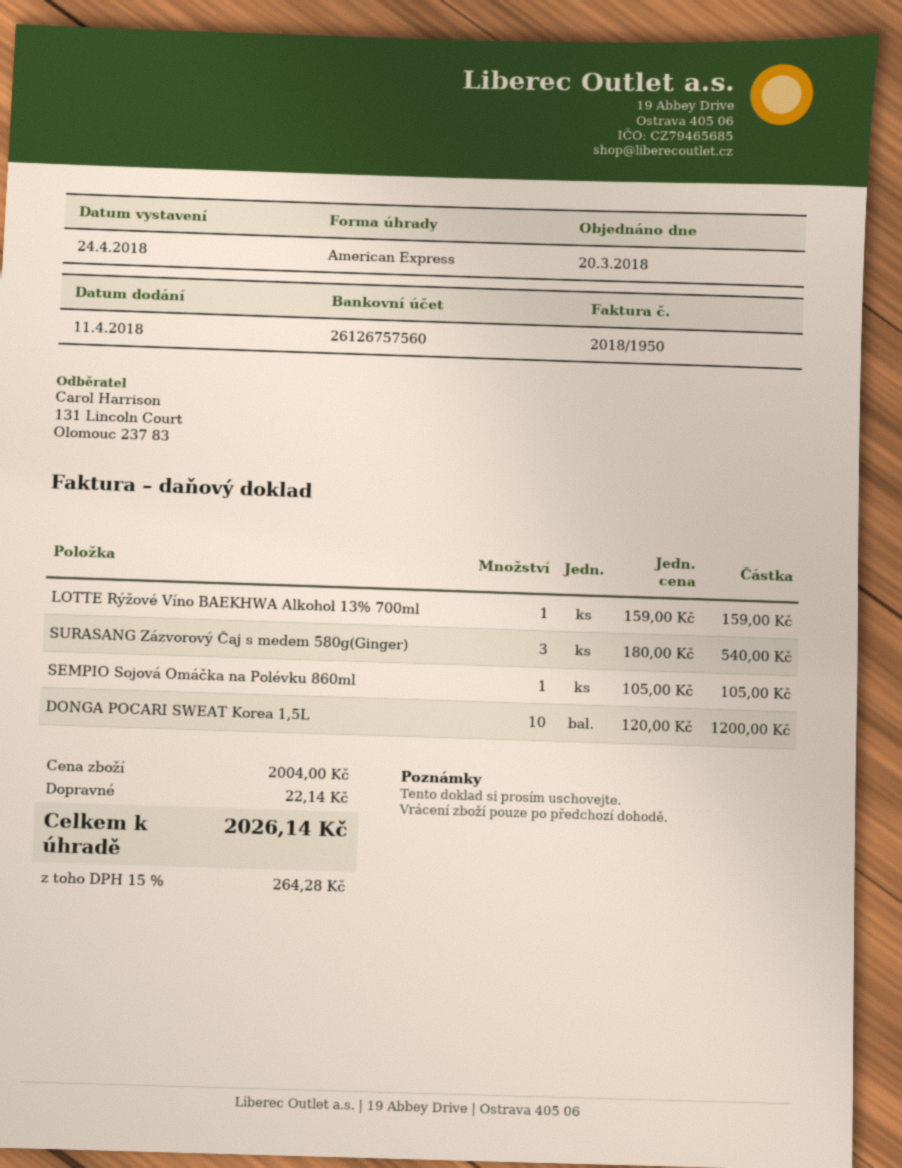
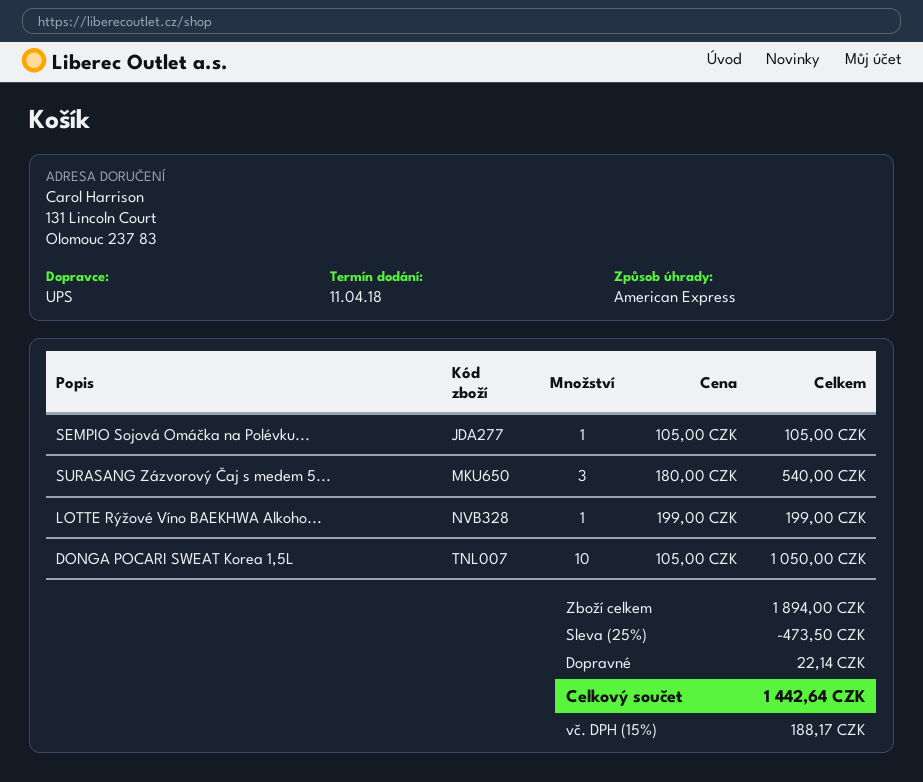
LOTTE Rýžové Víno BAEKHWA Alkohol 13% 700ml: 1 x 159.00 = 159.00 -> 1 x 199.00 = 199.00
DONGA POCARI SWEAT Korea 1,5L: 10 x 120.00 = 1200.00 -> 10 x 105.00 = 1050.00
subtotal: 2004.00 -> 1894.00
discount: none -> 25% = 473.50
tax: 15% = 264.28 -> 15% = 188.17
total: 2026.14 -> 1442.64

